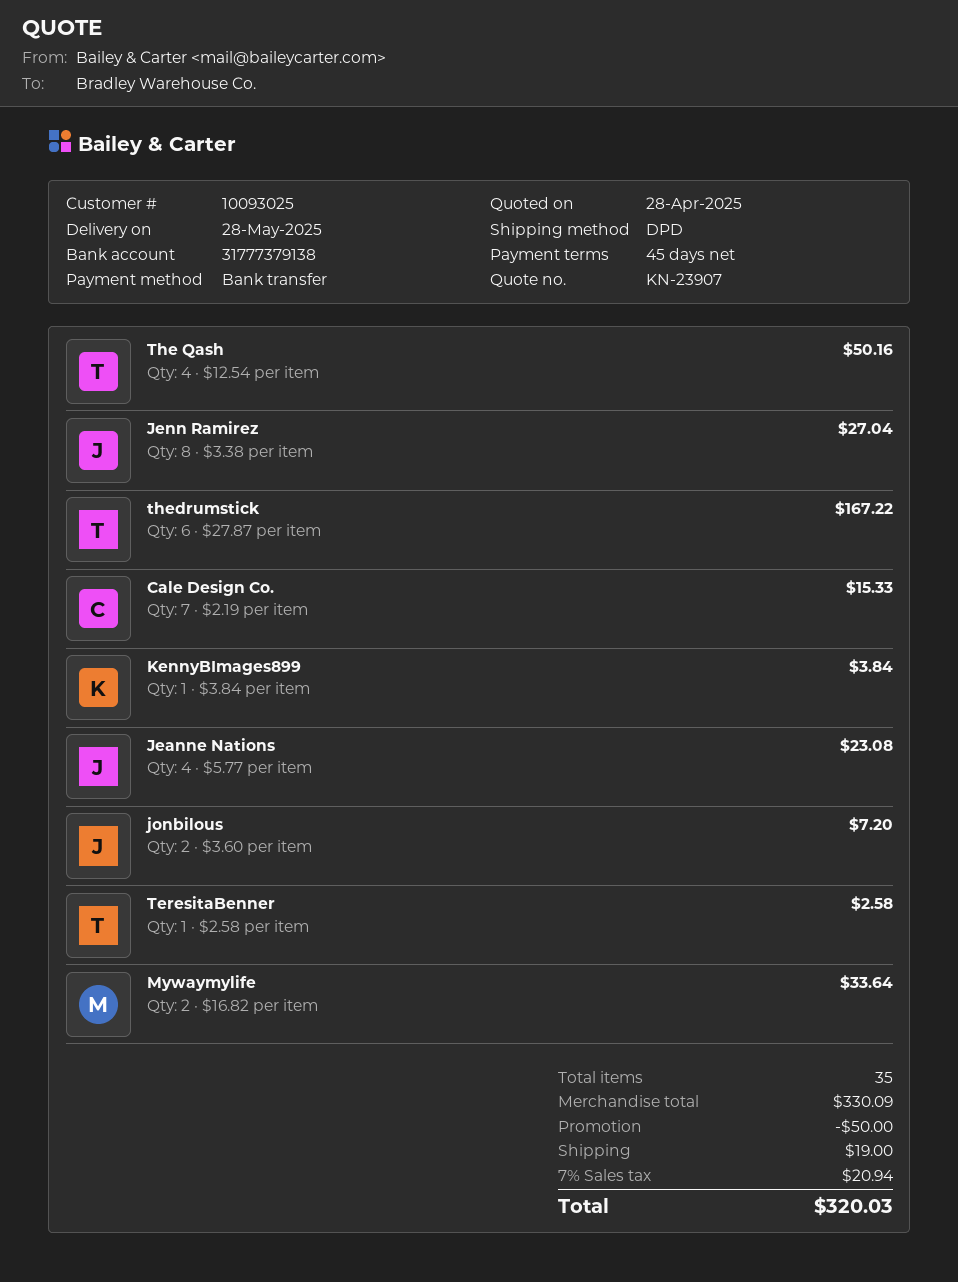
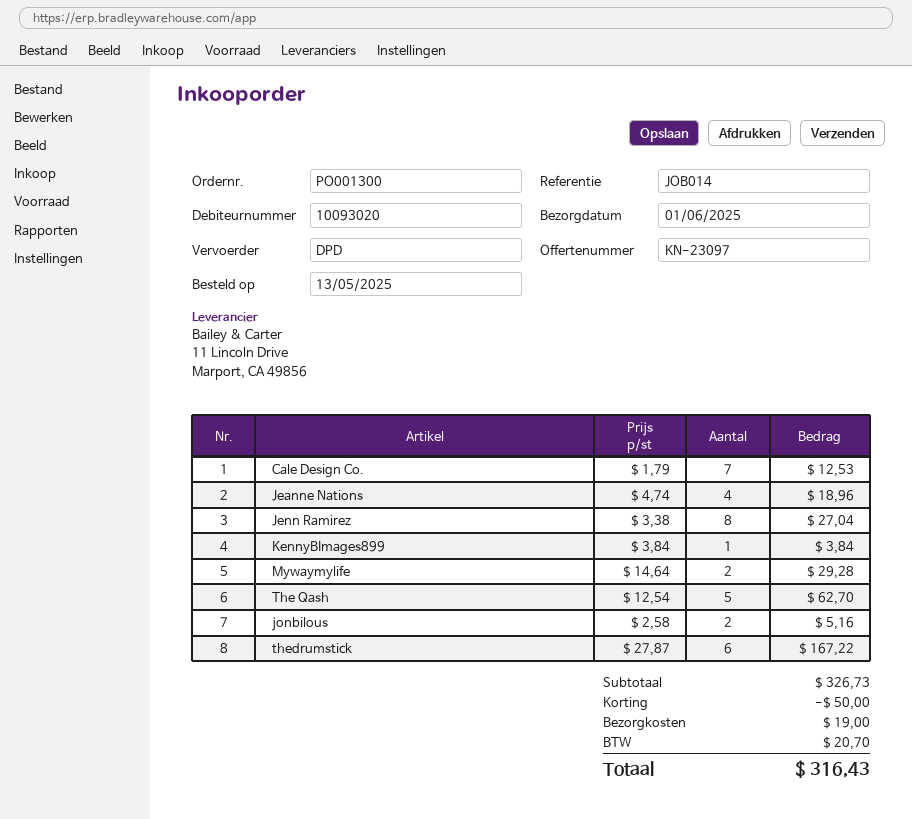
quote number: KN-23907 -> KN-23097
delivery date: 2025-05-28 -> 2025-06-01
customer number: 10093025 -> 10093020
The Qash: 4 x 12.54 = 50.16 -> 5 x 12.54 = 62.70
Cale Design Co.: 7 x 2.19 = 15.33 -> 7 x 1.79 = 12.53
Jeanne Nations: 4 x 5.77 = 23.08 -> 4 x 4.74 = 18.96
jonbilous: 2 x 3.60 = 7.20 -> 2 x 2.58 = 5.16
TeresitaBenner: 1 x 2.58 = 2.58 -> none
Mywaymylife: 2 x 16.82 = 33.64 -> 2 x 14.64 = 29.28
subtotal: 330.09 -> 326.73
tax: 20.94 -> 20.70
total: 320.03 -> 316.43

